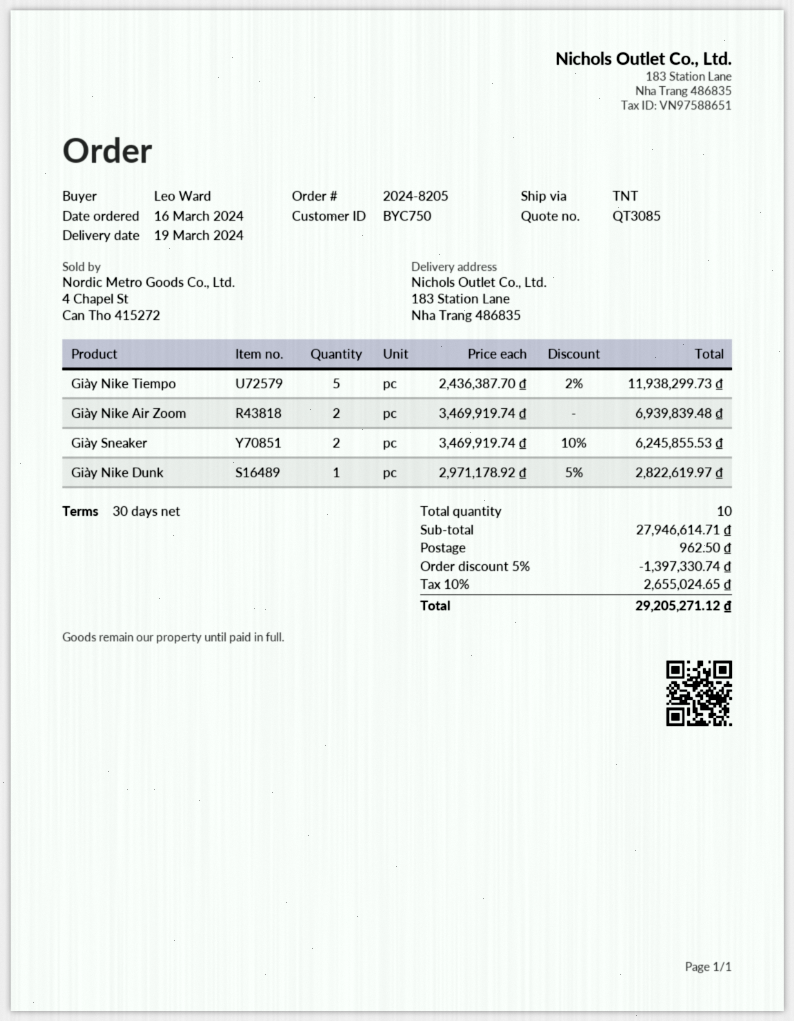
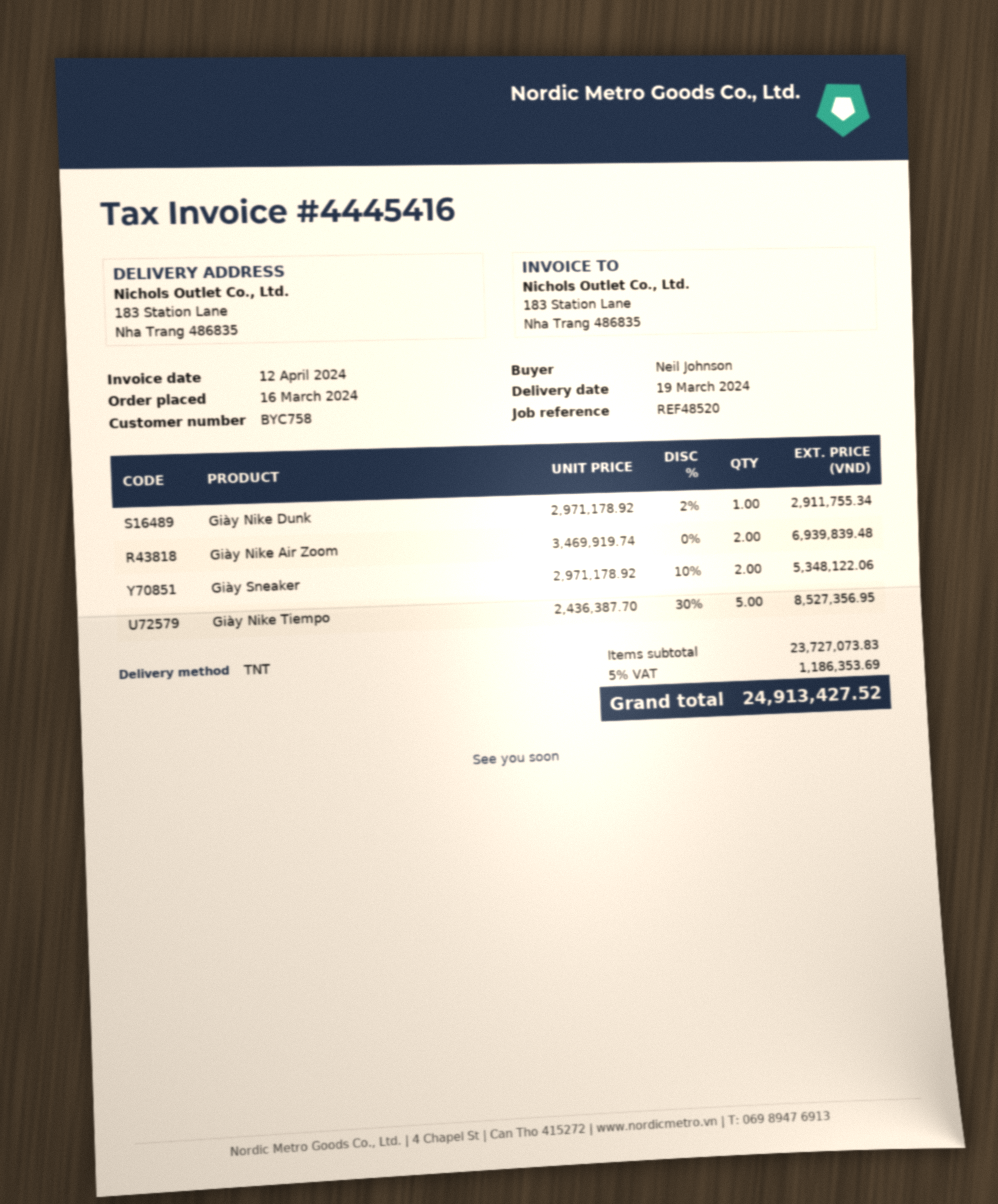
customer number: BYC750 -> BYC758
ordered by: Leo Ward -> Neil Johnson
Giày Nike Tiempo: 5 x 2436387.70 - 2% = 11938299.73 -> 5 x 2436387.70 - 30% = 8527356.95
Giày Sneaker: 2 x 3469919.74 - 10% = 6245855.53 -> 2 x 2971178.92 - 10% = 5348122.06
Giày Nike Dunk: 1 x 2971178.92 - 5% = 2822619.97 -> 1 x 2971178.92 - 2% = 2911755.34
subtotal: 27946614.71 -> 23727073.83
discount: 5% = 1397330.74 -> none
shipping: 962.50 -> none
tax: 10% = 2655024.65 -> 5% = 1186353.69
total: 29205271.12 -> 24913427.52

